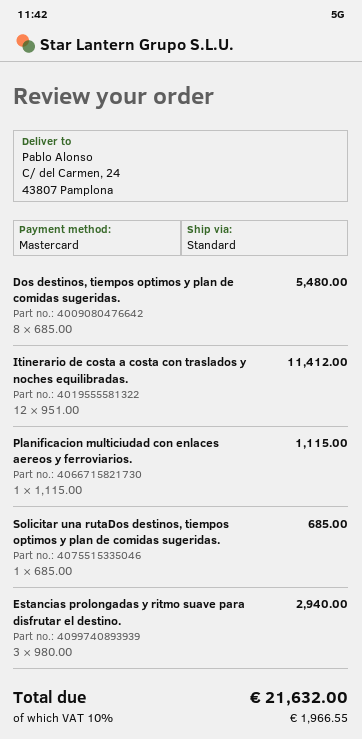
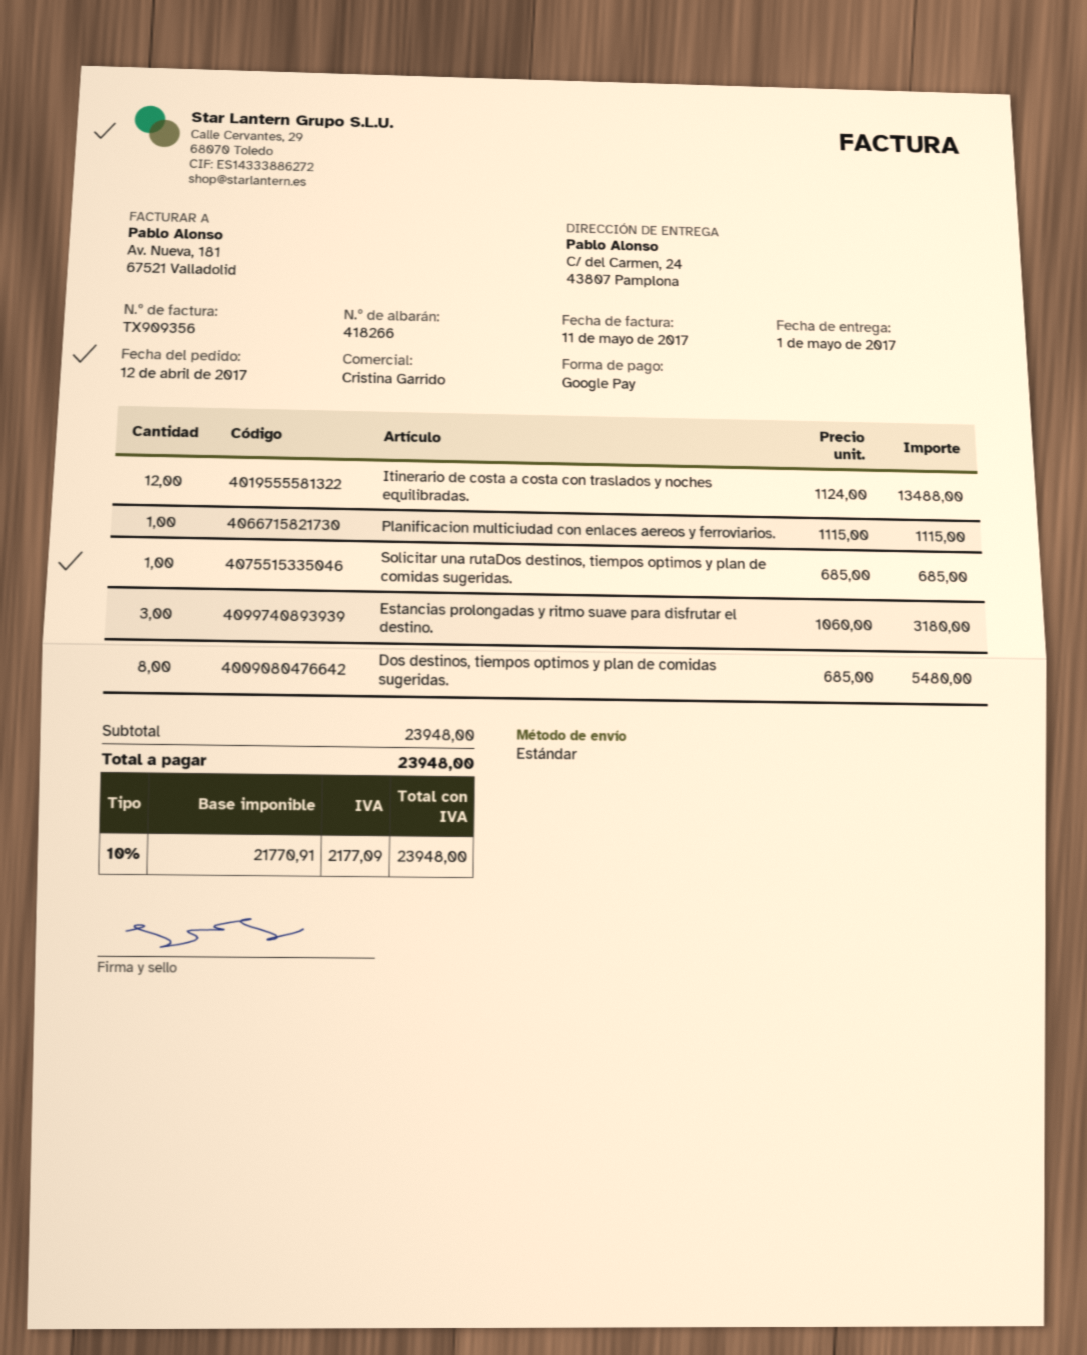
payment method: Mastercard -> Google Pay
Itinerario de costa a costa con traslados y noches equilibradas.: 12 x 951.00 = 11412.00 -> 12 x 1124.00 = 13488.00
Estancias prolongadas y ritmo suave para disfrutar el destino.: 3 x 980.00 = 2940.00 -> 3 x 1060.00 = 3180.00
tax: 10% = 1966.55 -> 10% = 2177.09
total: 21632.00 -> 23948.00

